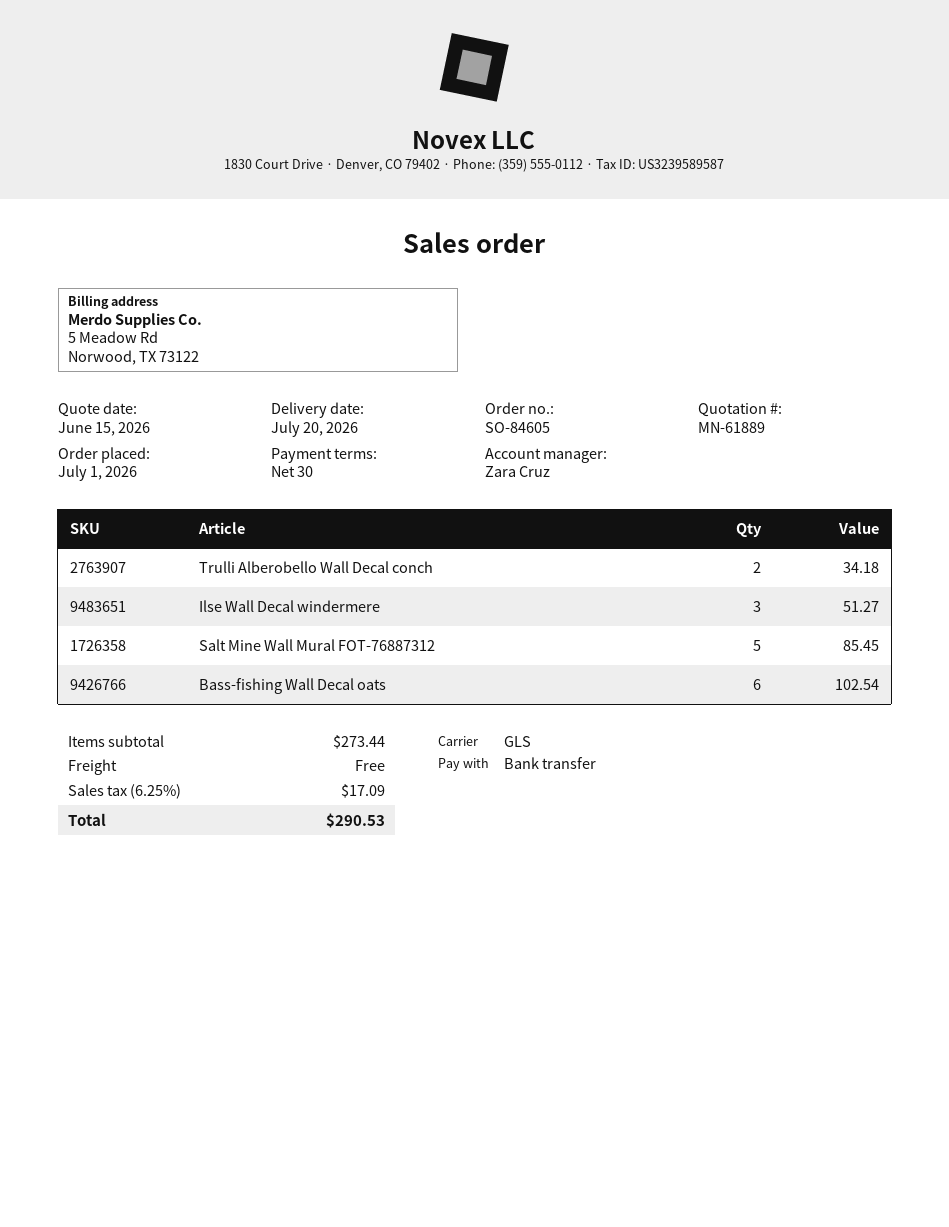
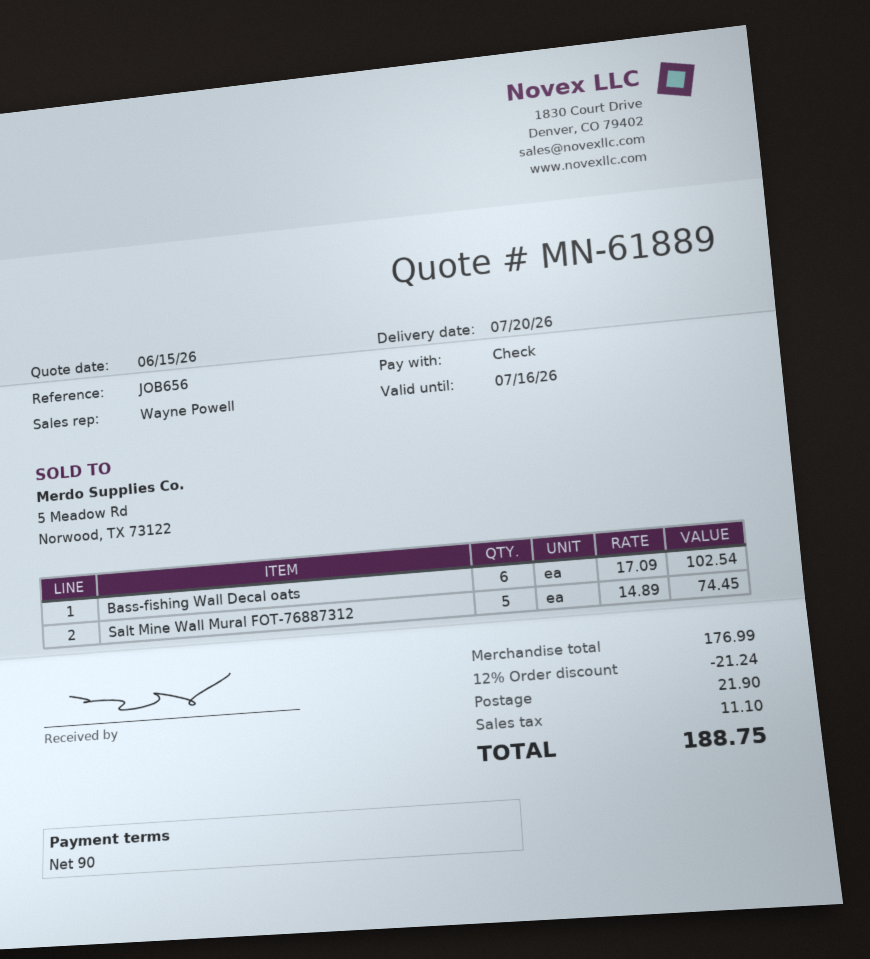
payment terms: 30 days -> 90 days
sales rep: Zara Cruz -> Wayne Powell
payment method: bank transfer -> cheque
Trulli Alberobello Wall Decal conch: 2 for 34.18 -> none
Ilse Wall Decal windermere: 3 for 51.27 -> none
Salt Mine Wall Mural FOT-76887312: 5 for 85.45 -> 5 for 74.45
subtotal: 273.44 -> 176.99
discount: none -> 12% = 21.24
shipping: 0.00 -> 21.90
tax: 17.09 -> 11.10
total: 290.53 -> 188.75

